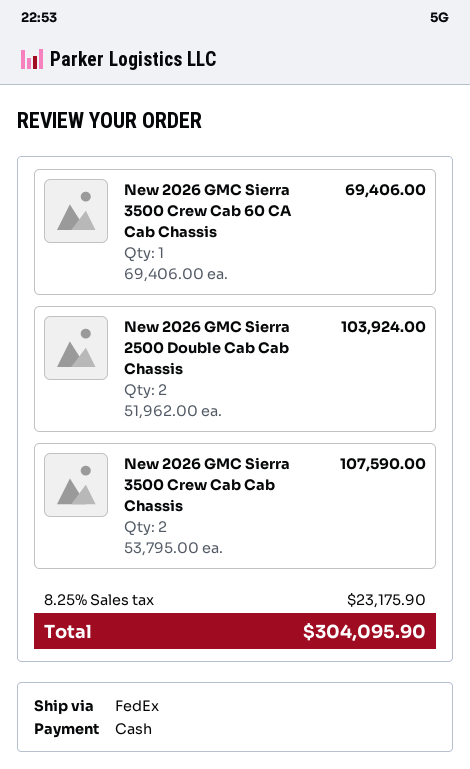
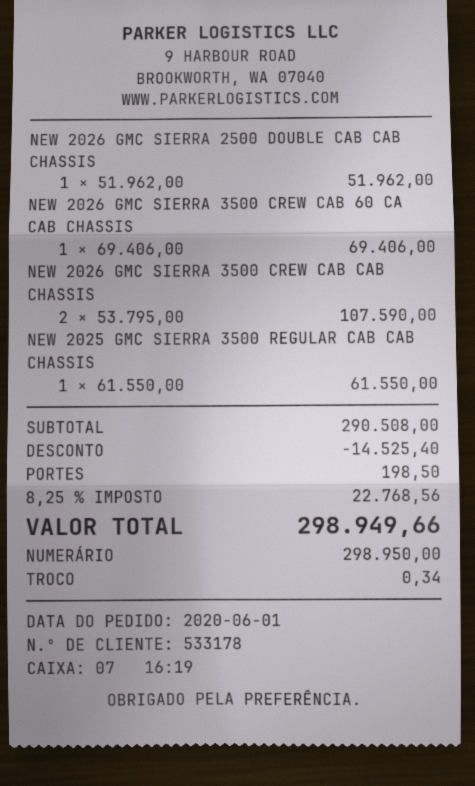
New 2026 GMC Sierra 2500 Double Cab Cab Chassis: 2 x 51962.00 = 103924.00 -> 1 x 51962.00 = 51962.00
NEW 2025 GMC SIERRA 3500 REGULAR CAB CAB CHASSIS: none -> 1 x 61550.00 = 61550.00
discount: none -> 14525.40
shipping: none -> 198.50
tax: 8.25% = 23175.90 -> 8.25% = 22768.56
total: 304095.90 -> 298949.66

